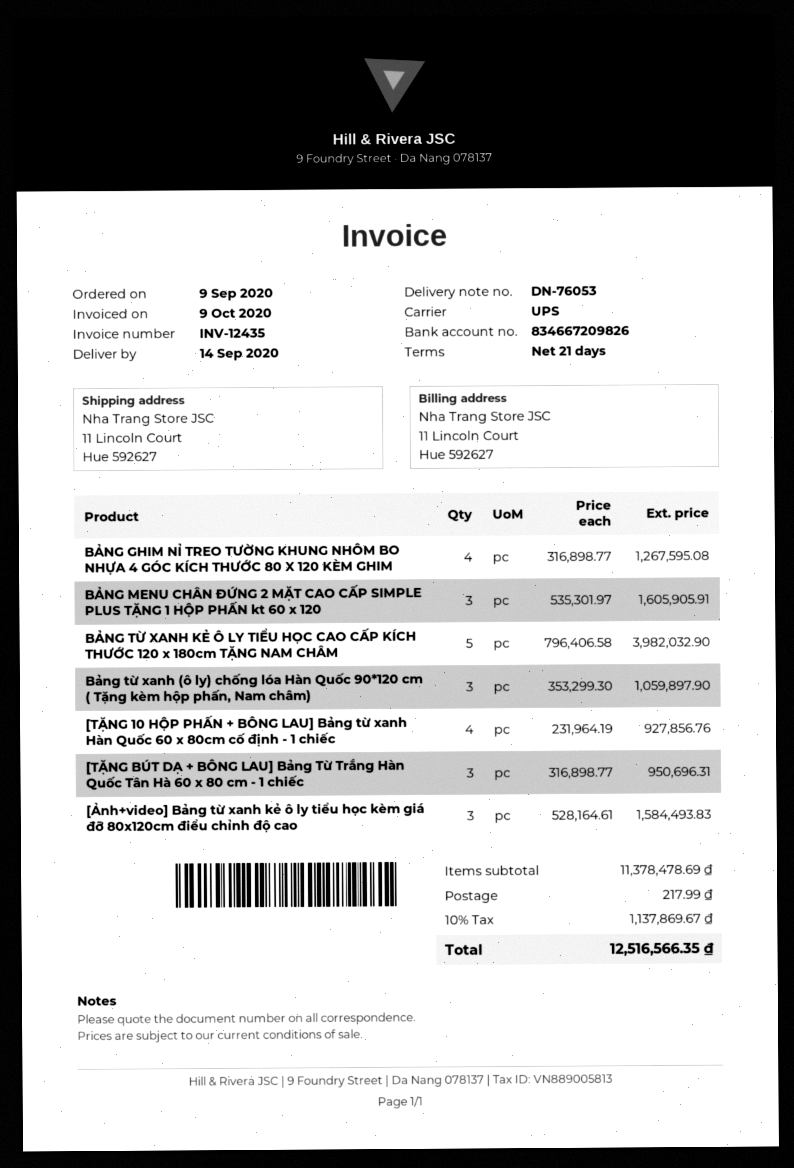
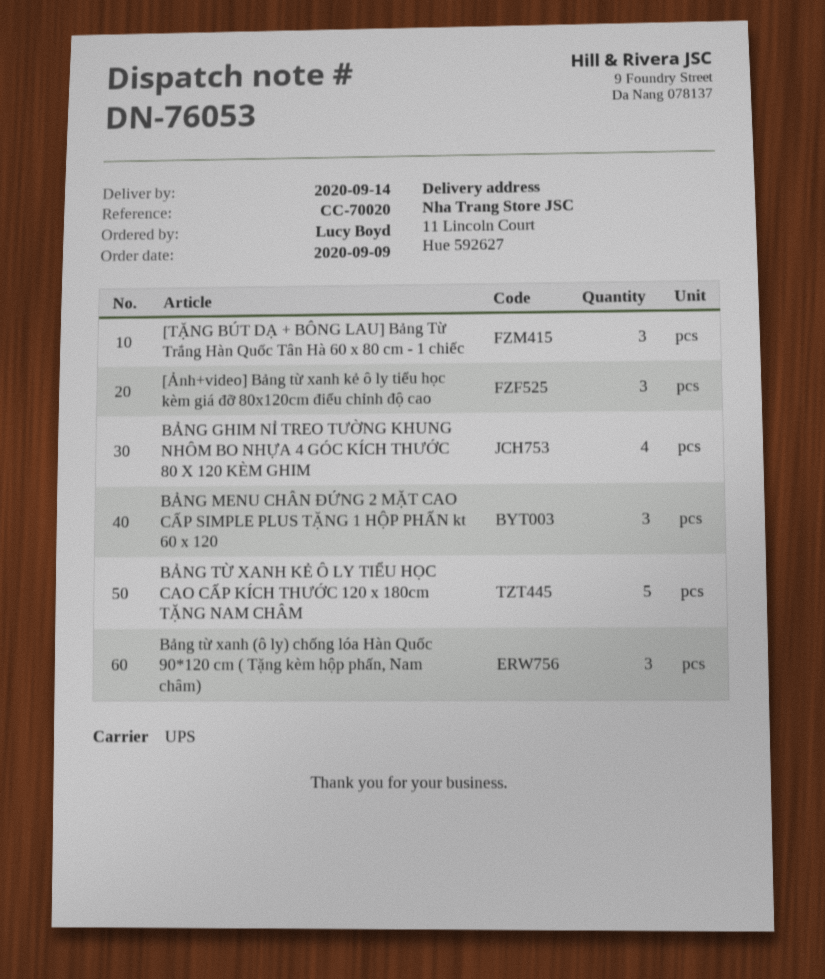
[TẶNG 10 HỘP PHẤN + BÔNG LAU] Bảng từ xanh Hàn Quốc 60 x 80cm cố định - 1 chiếc: 4 -> none

